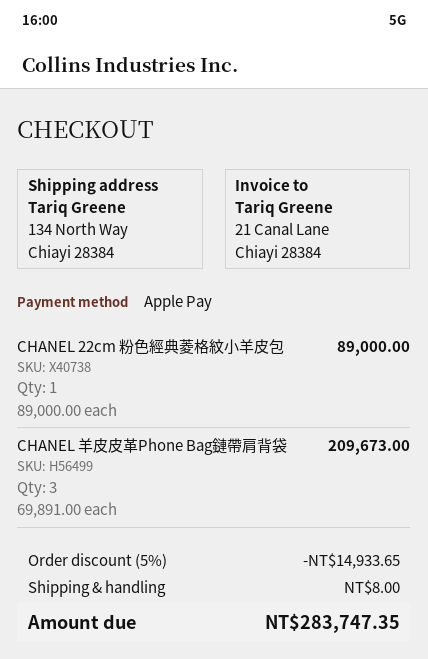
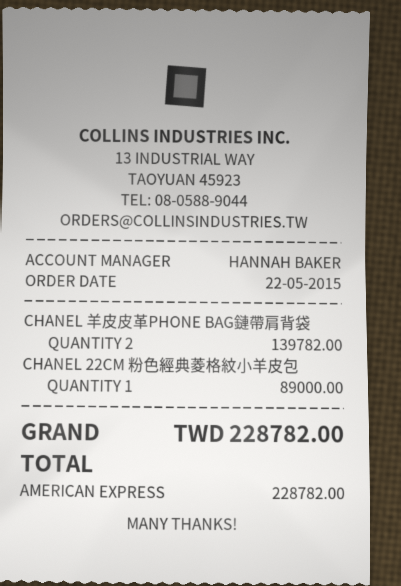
payment method: Apple Pay -> American Express
CHANEL 羊皮皮革Phone Bag鏈帶肩背袋: 3 for 209673.00 -> 2 for 139782.00
discount: 5% = 14933.65 -> none
shipping: 8.00 -> none
total: 283747.35 -> 228782.00

